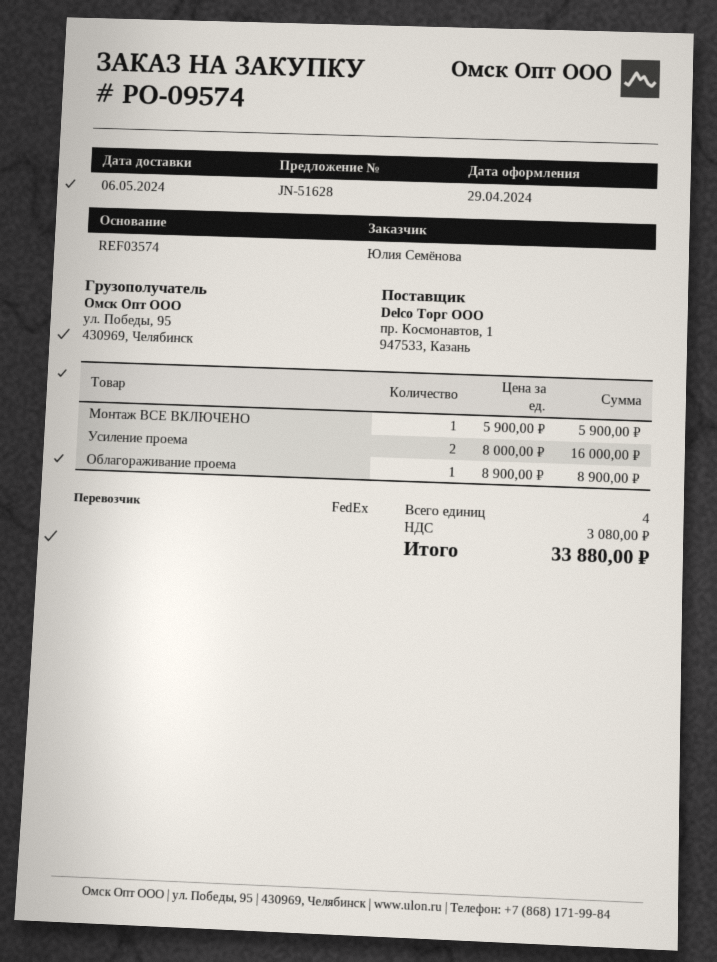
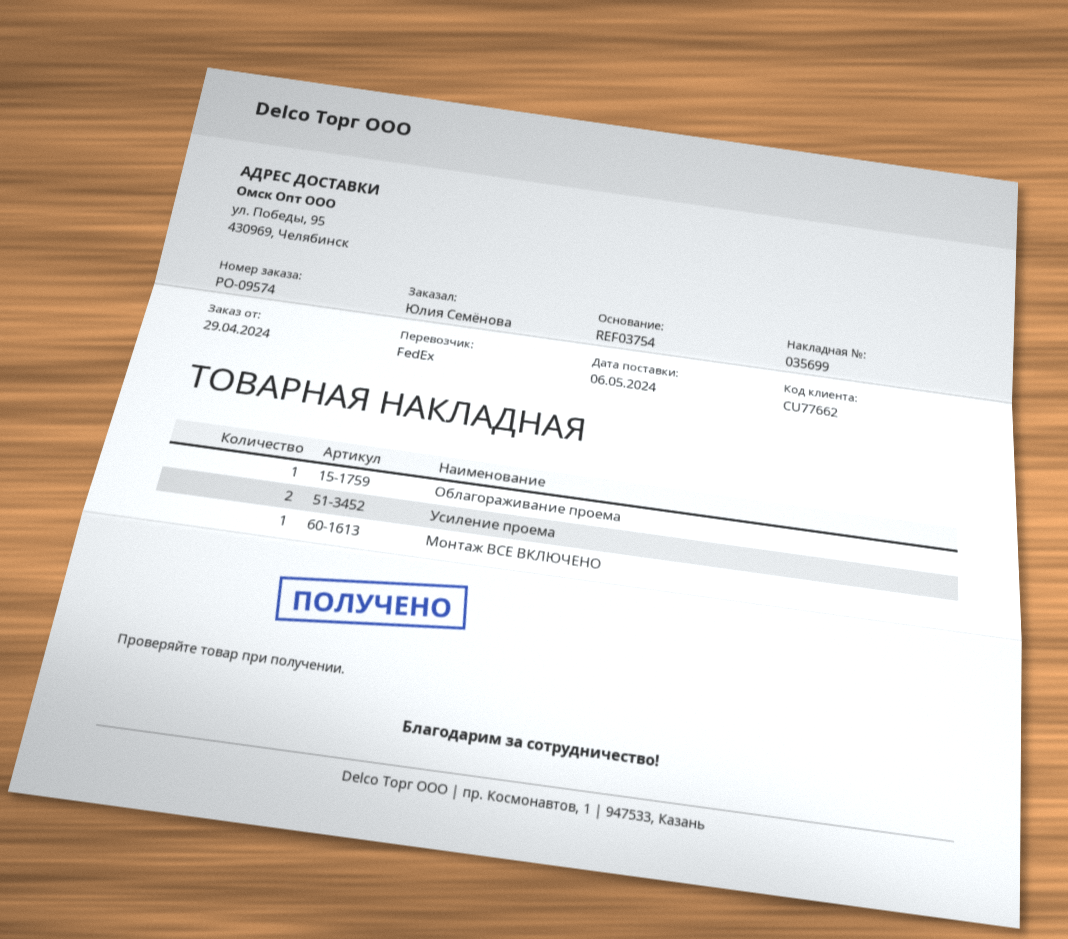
reference: REF03574 -> REF03754

